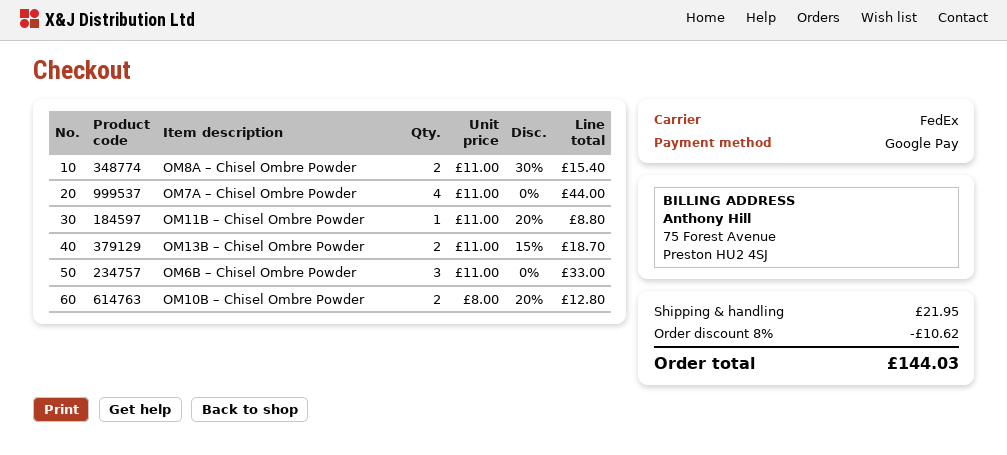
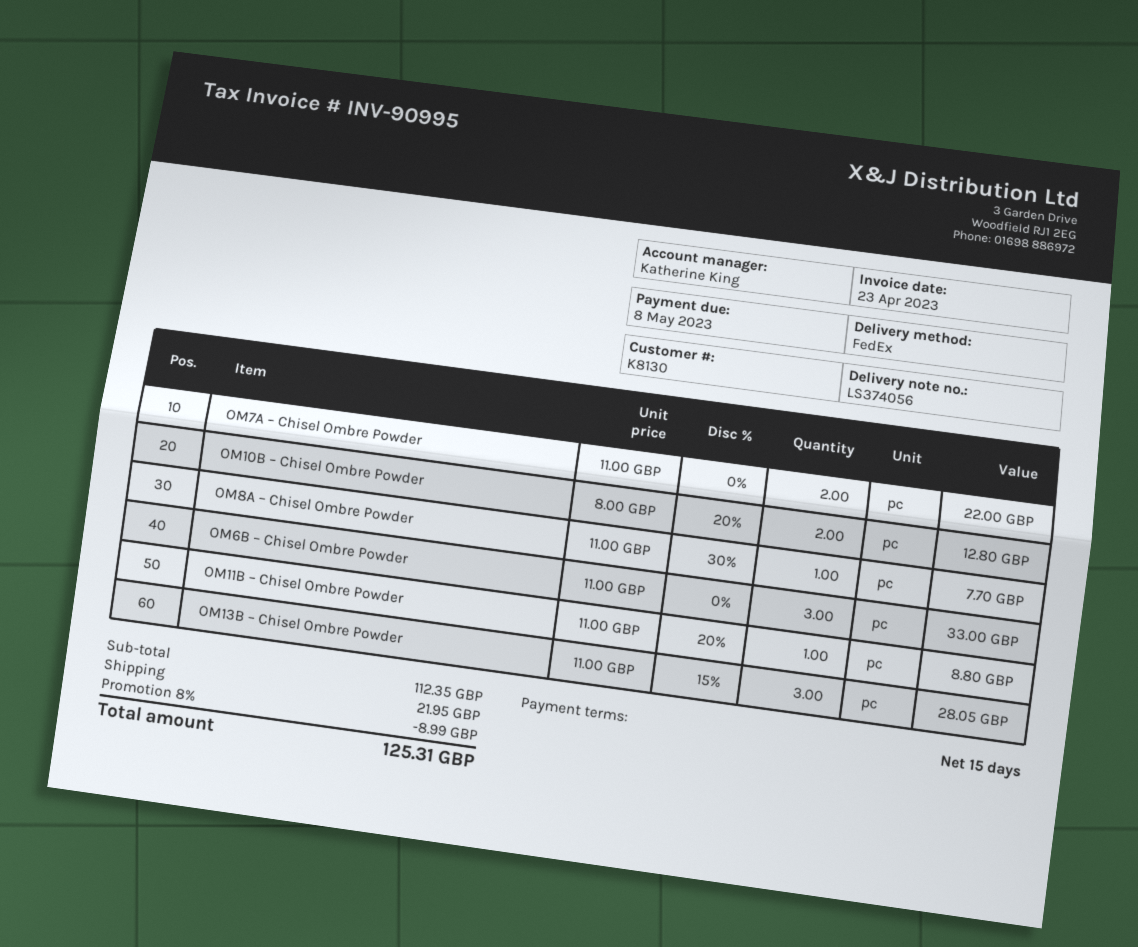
OM8A – Chisel Ombre Powder: 2 x 11.00 - 30% = 15.40 -> 1 x 11.00 - 30% = 7.70
OM7A – Chisel Ombre Powder: 4 x 11.00 = 44.00 -> 2 x 11.00 = 22.00
OM13B – Chisel Ombre Powder: 2 x 11.00 - 15% = 18.70 -> 3 x 11.00 - 15% = 28.05
discount: 8% = 10.62 -> 8% = 8.99
total: 144.03 -> 125.31

